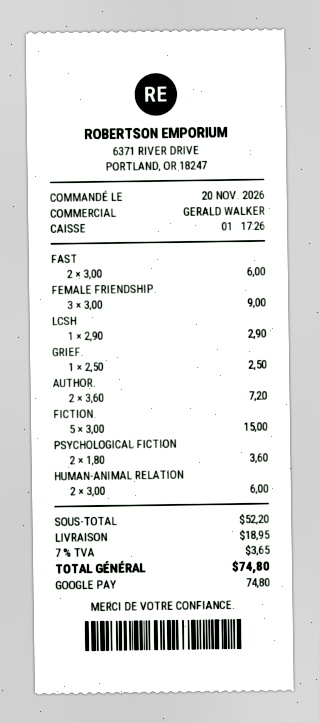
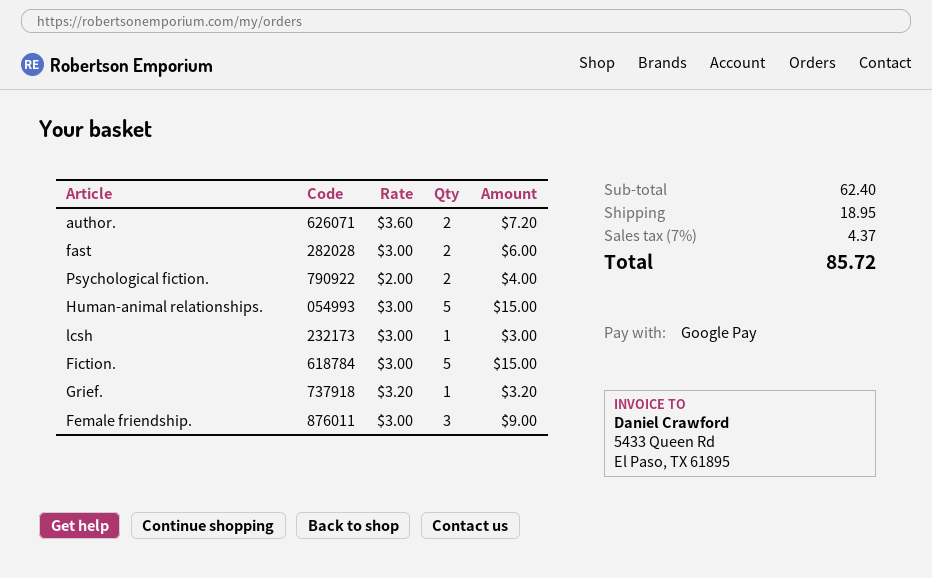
LCSH: 1 x 2.90 = 2.90 -> 1 x 3.00 = 3.00
GRIEF.: 1 x 2.50 = 2.50 -> 1 x 3.20 = 3.20
PSYCHOLOGICAL FICTION: 2 x 1.80 = 3.60 -> 2 x 2.00 = 4.00
HUMAN-ANIMAL RELATION: 2 x 3.00 = 6.00 -> 5 x 3.00 = 15.00
subtotal: 52.20 -> 62.40
tax: 7% = 3.65 -> 7% = 4.37
total: 74.80 -> 85.72

